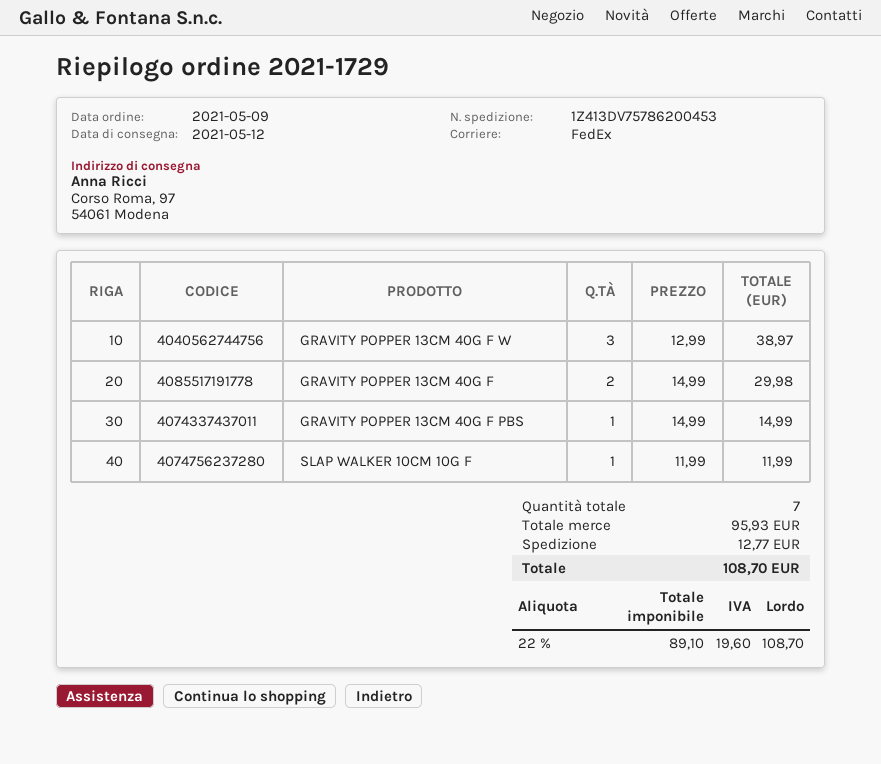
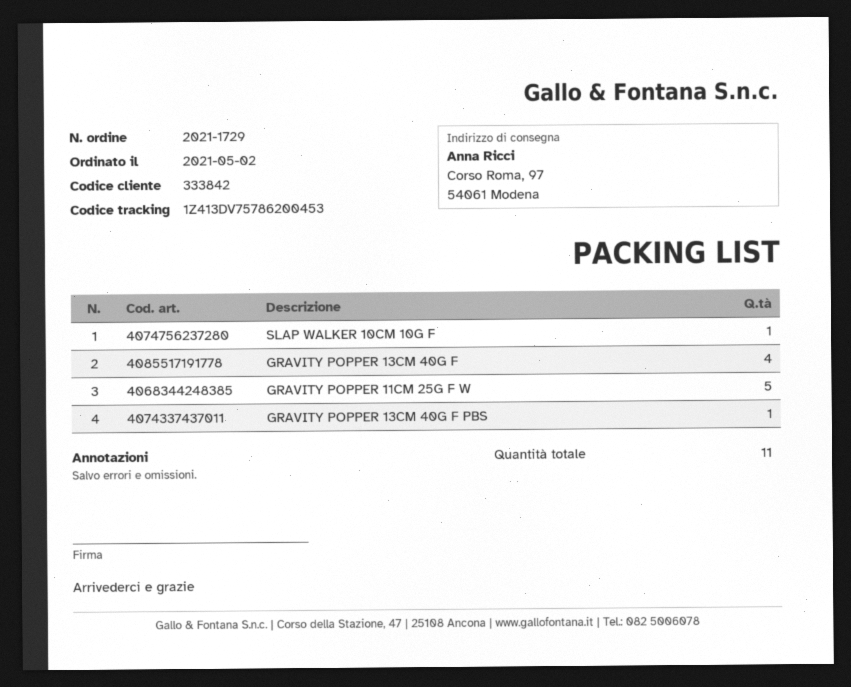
order date: 2021-05-09 -> 2021-05-02
GRAVITY POPPER 13CM 40G F W: 3 -> none
GRAVITY POPPER 13CM 40G F: 2 -> 4
GRAVITY POPPER 11CM 25G F W: none -> 5
total quantity: 7 -> 11

